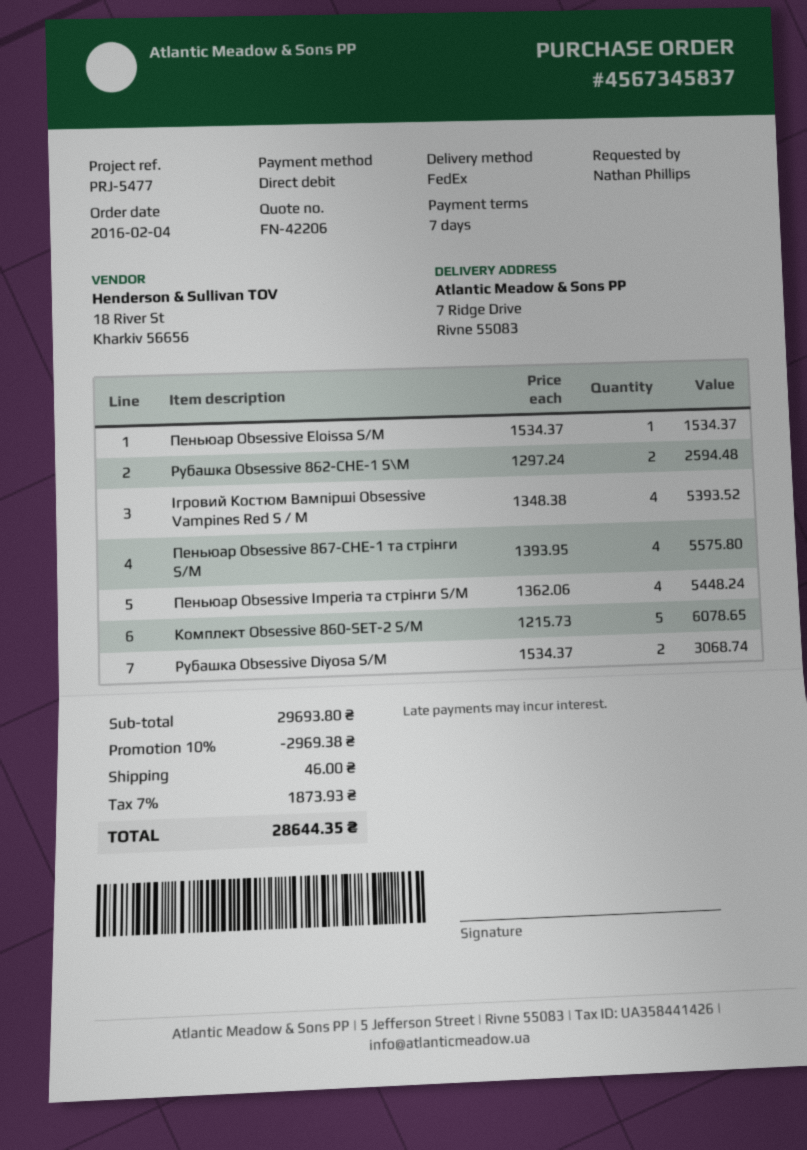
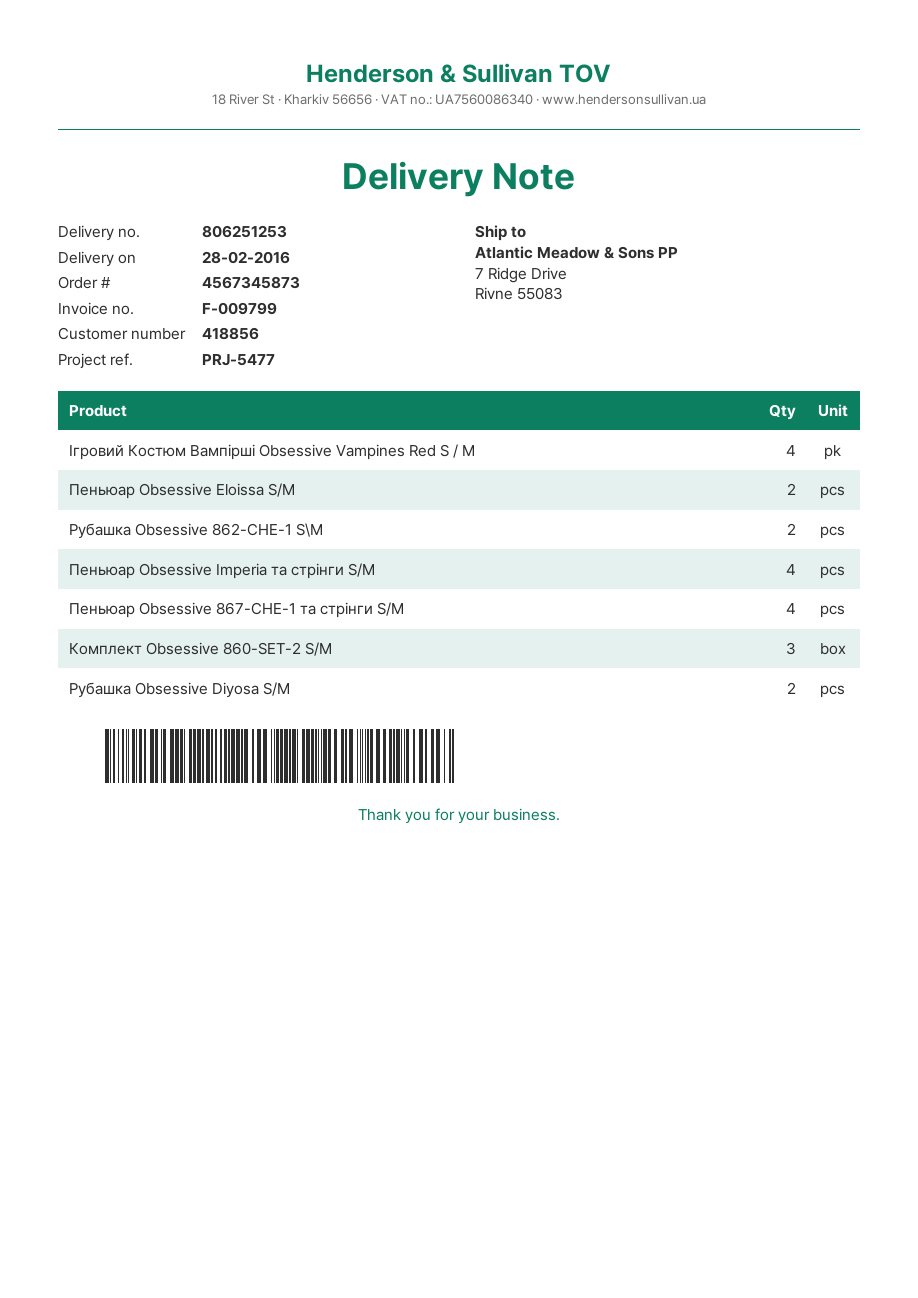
order number: 4567345837 -> 4567345873
Пеньюар Obsessive Eloissa S/M: 1 -> 2
Комплект Obsessive 860-SET-2 S/M: 5 -> 3

